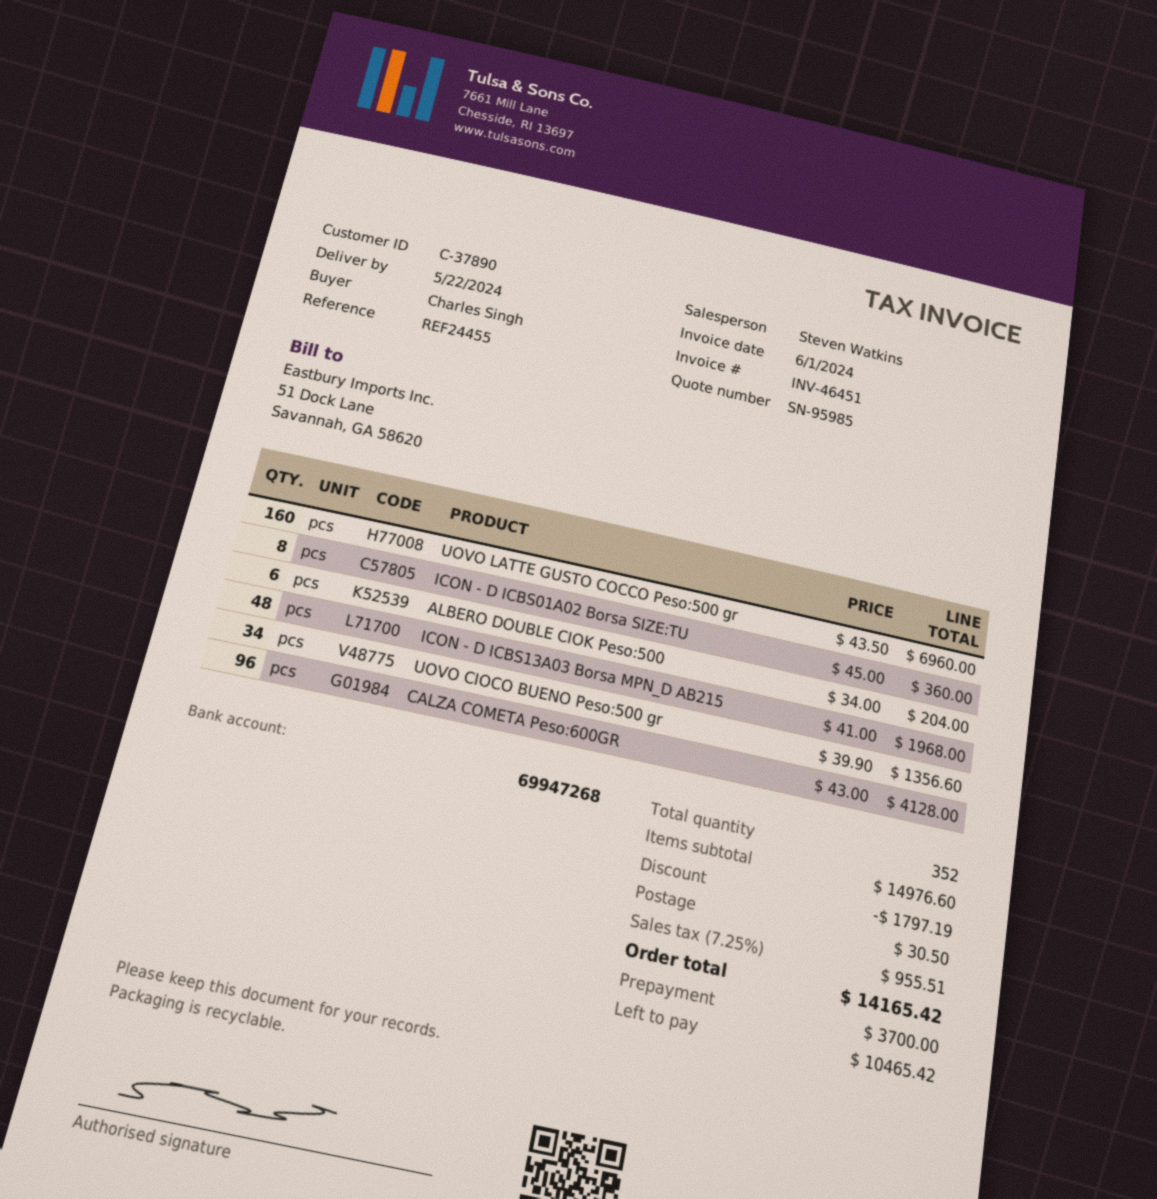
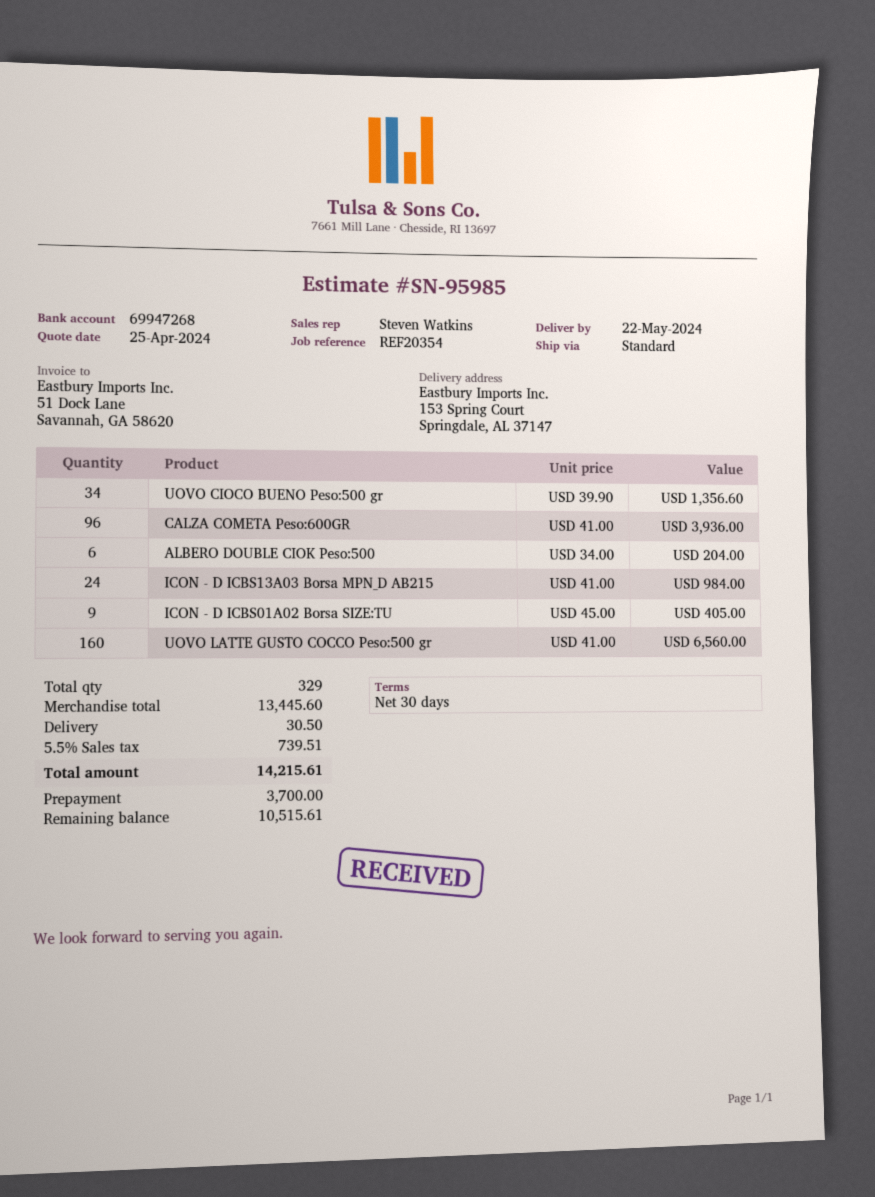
reference: REF24455 -> REF20354
UOVO LATTE GUSTO COCCO Peso:500 gr: 160 x 43.50 = 6960.00 -> 160 x 41.00 = 6560.00
ICON - D ICBS01A02 Borsa SIZE:TU: 8 x 45.00 = 360.00 -> 9 x 45.00 = 405.00
ICON - D ICBS13A03 Borsa MPN_D AB215: 48 x 41.00 = 1968.00 -> 24 x 41.00 = 984.00
CALZA COMETA Peso:600GR: 96 x 43.00 = 4128.00 -> 96 x 41.00 = 3936.00
total quantity: 352 -> 329
subtotal: 14976.60 -> 13445.60
discount: 1797.19 -> none
tax: 7.25% = 955.51 -> 5.5% = 739.51
total: 14165.42 -> 14215.61
balance: 10465.42 -> 10515.61

